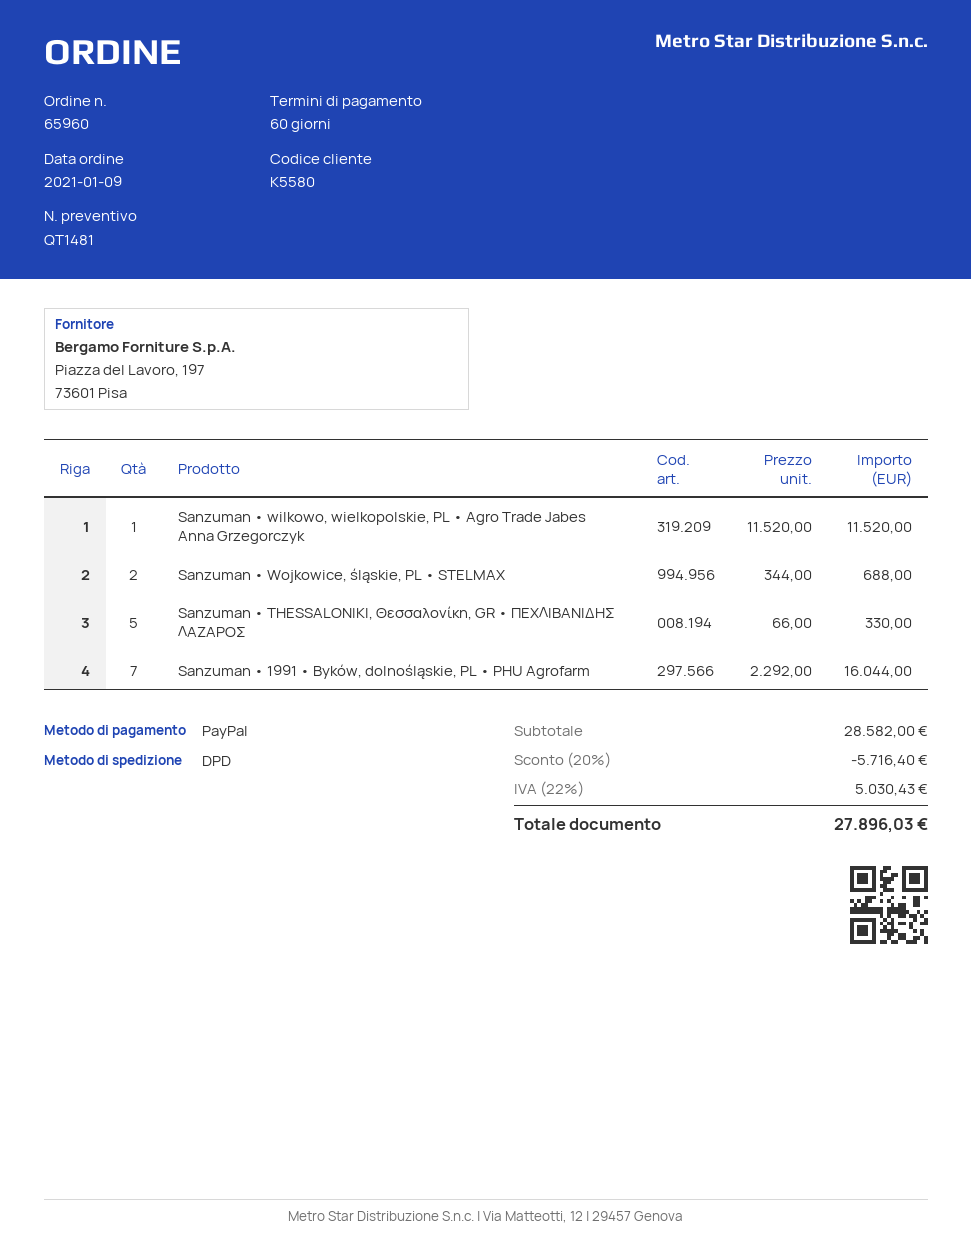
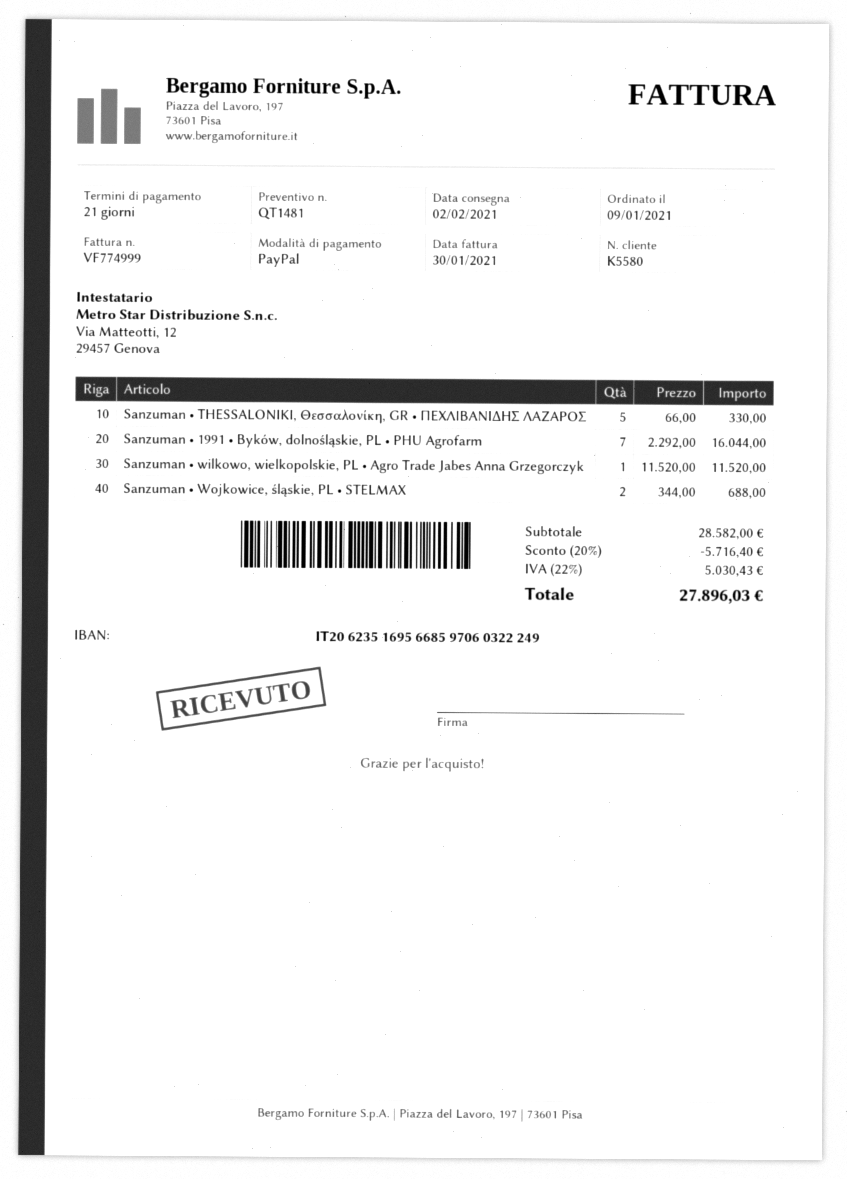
payment terms: 60 days -> 21 days

